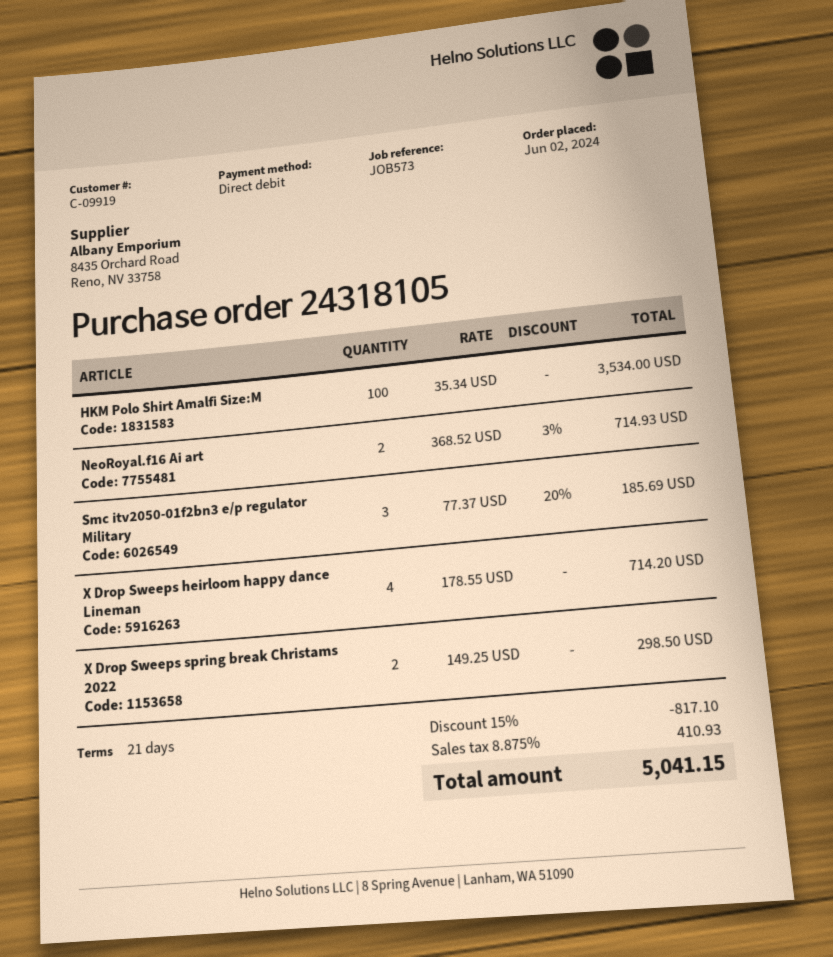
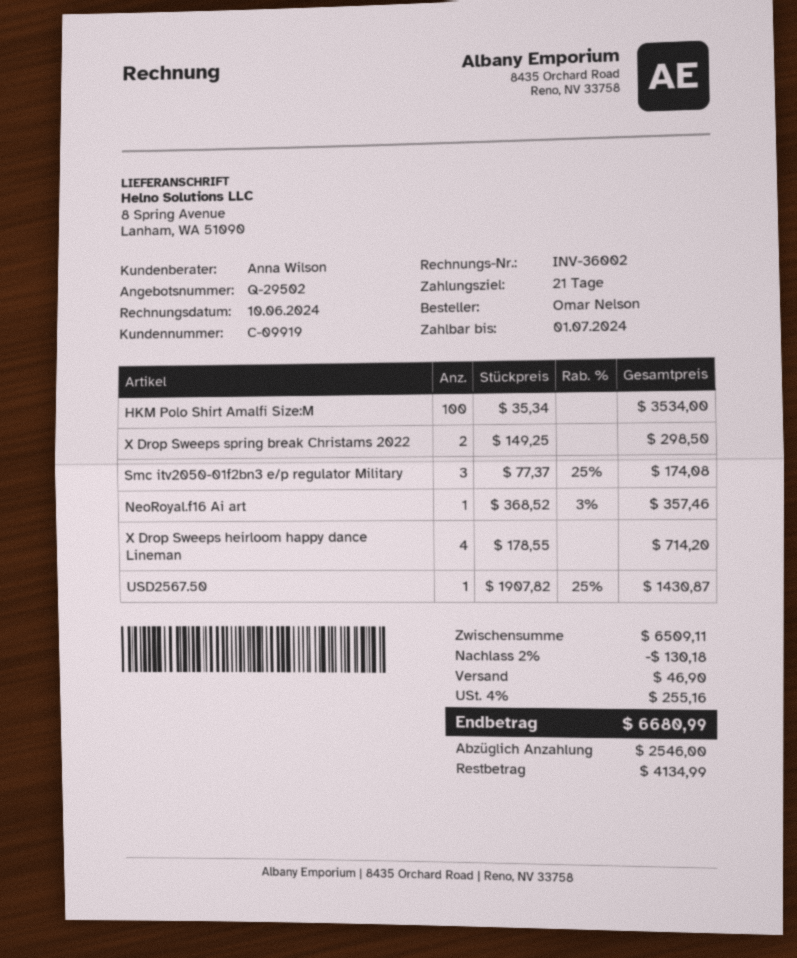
NeoRoyal.f16 Ai art: 2 x 368.52 - 3% = 714.93 -> 1 x 368.52 - 3% = 357.46
Smc itv2050-01f2bn3 e/p regulator Military: 3 x 77.37 - 20% = 185.69 -> 3 x 77.37 - 25% = 174.08
USD2567.50: none -> 1 x 1907.82 - 25% = 1430.87
discount: 15% = 817.10 -> 2% = 130.18
shipping: none -> 46.90
tax: 8.875% = 410.93 -> 4% = 255.16
total: 5041.15 -> 6680.99

